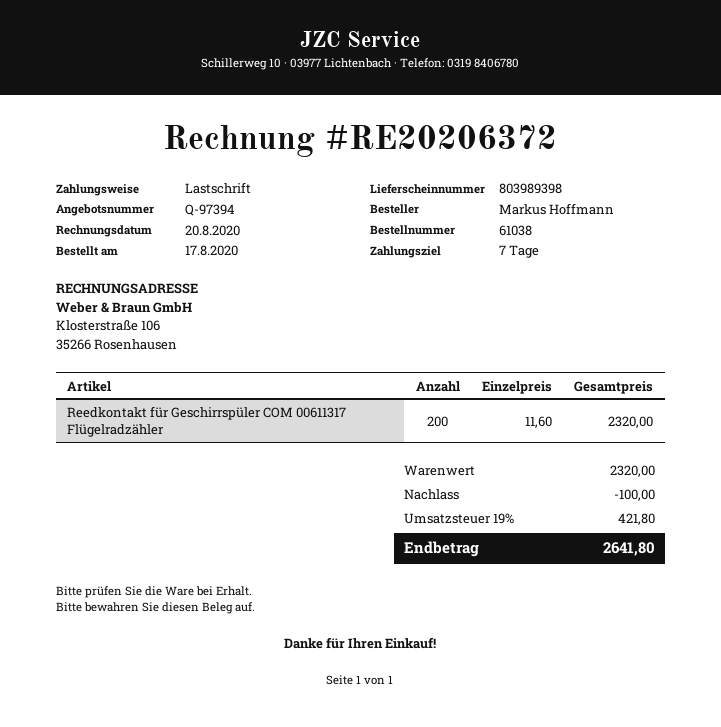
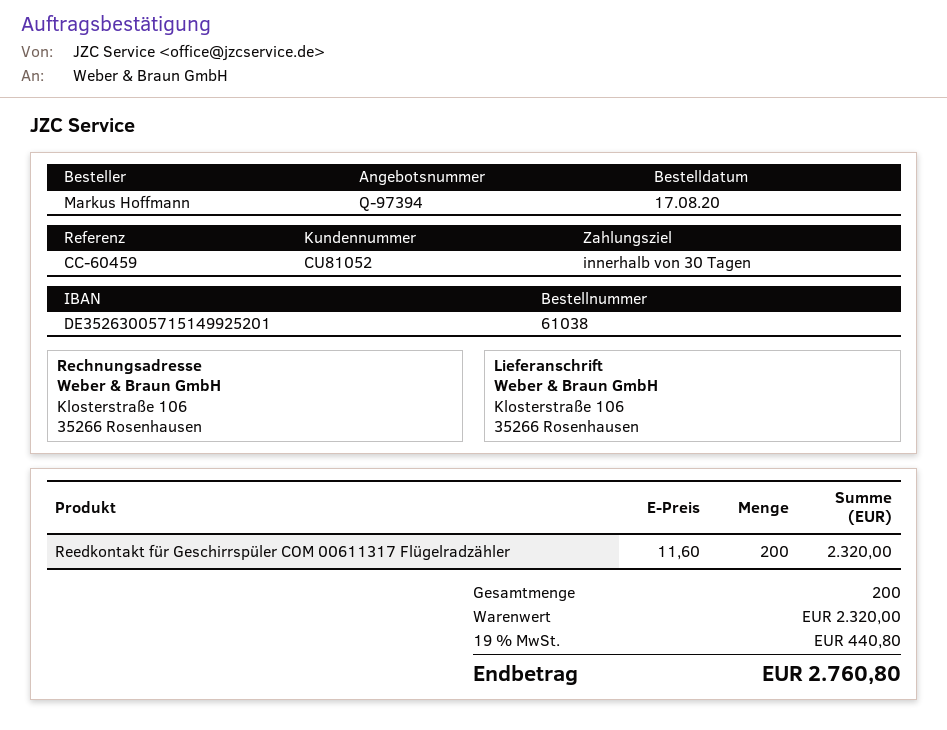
payment terms: 7 days -> 30 days
discount: 100.00 -> none
tax: 19% = 421.80 -> 19% = 440.80
total: 2641.80 -> 2760.80

